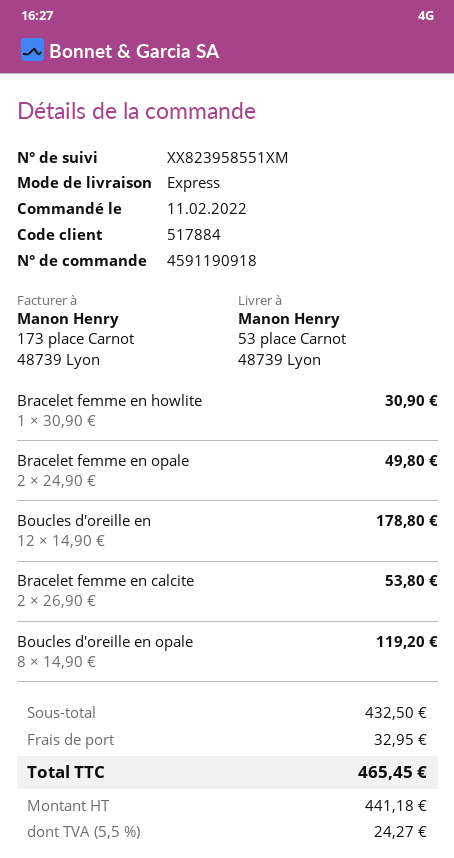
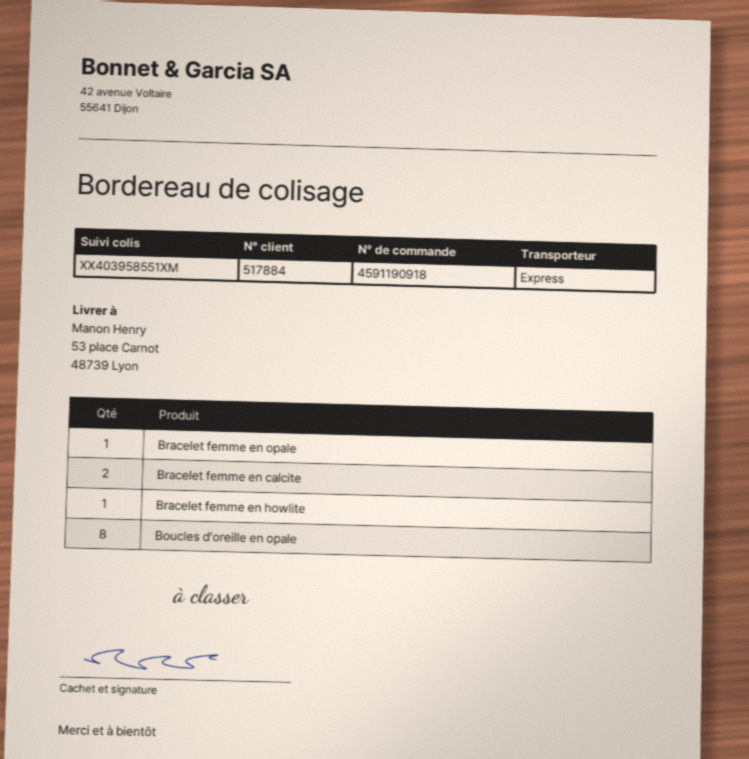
tracking number: XX823958551XM -> XX403958551XM
Bracelet femme en opale: 2 -> 1
Boucles d'oreille en: 12 -> none

